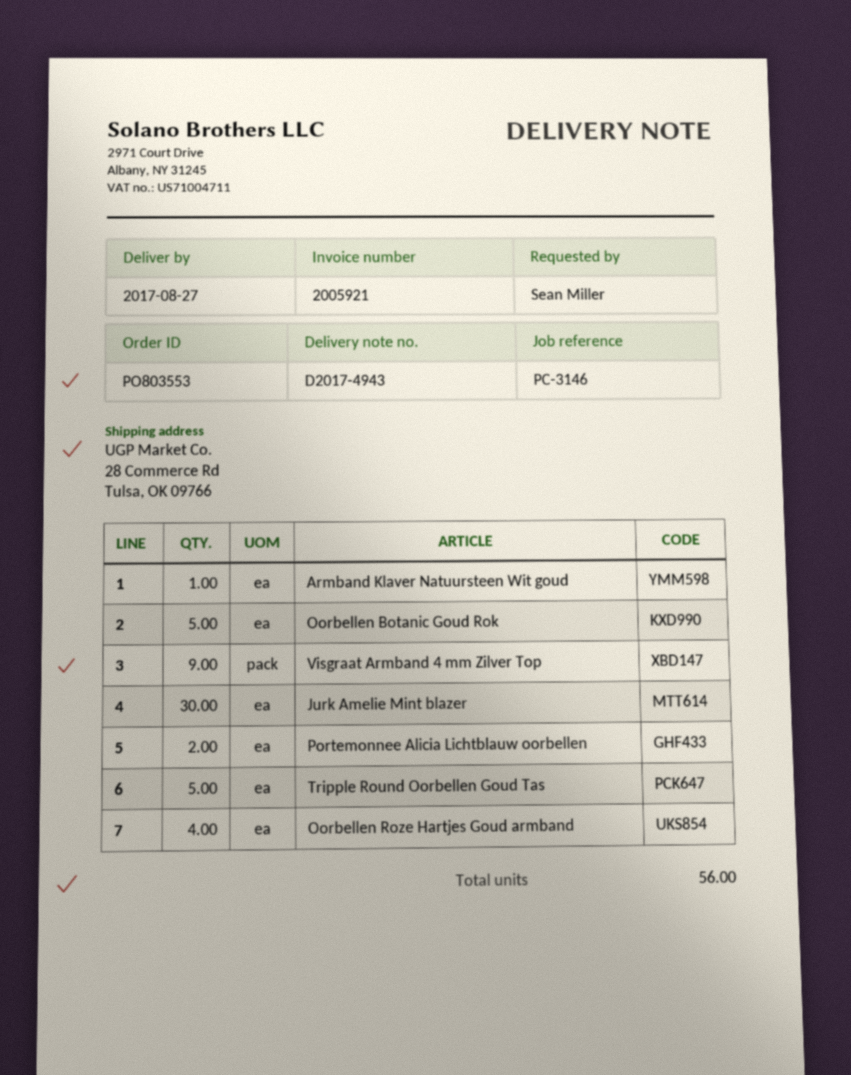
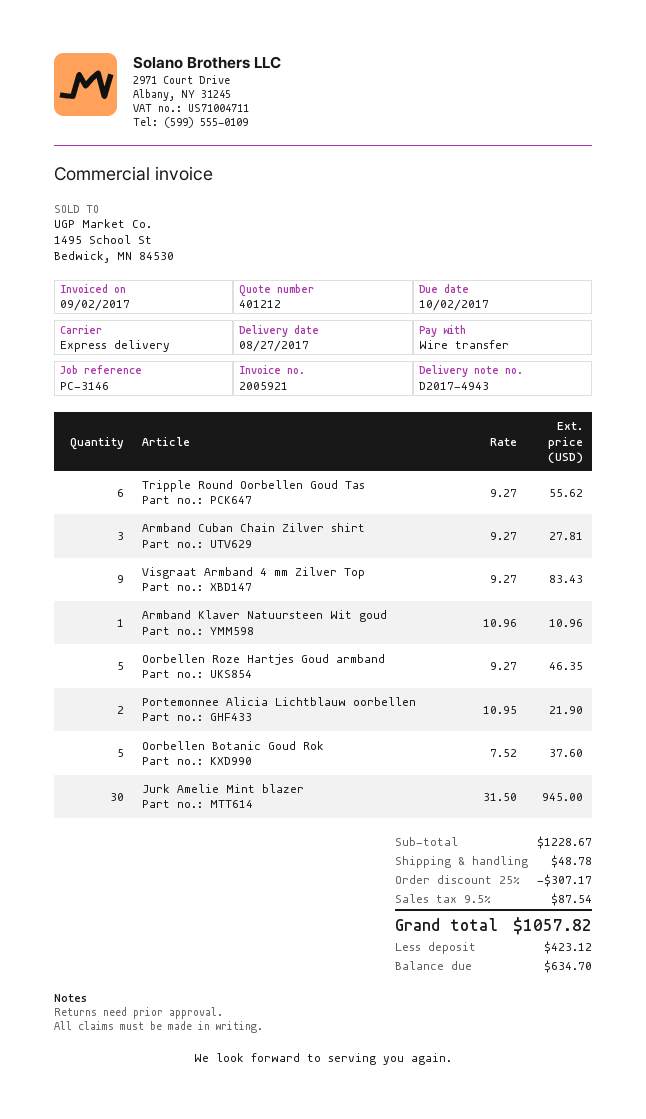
Tripple Round Oorbellen Goud Tas: 5 -> 6
Oorbellen Roze Hartjes Goud armband: 4 -> 5
Armband Cuban Chain Zilver shirt: none -> 3

